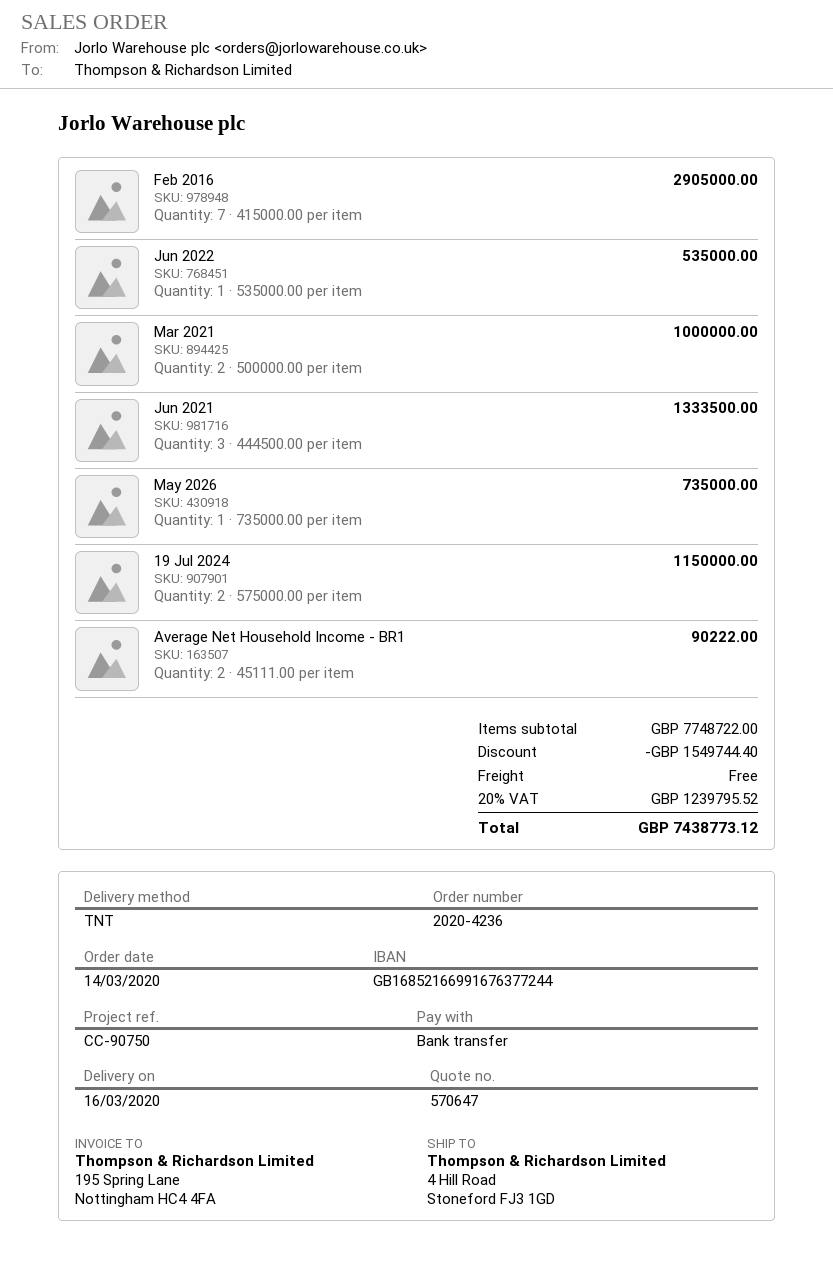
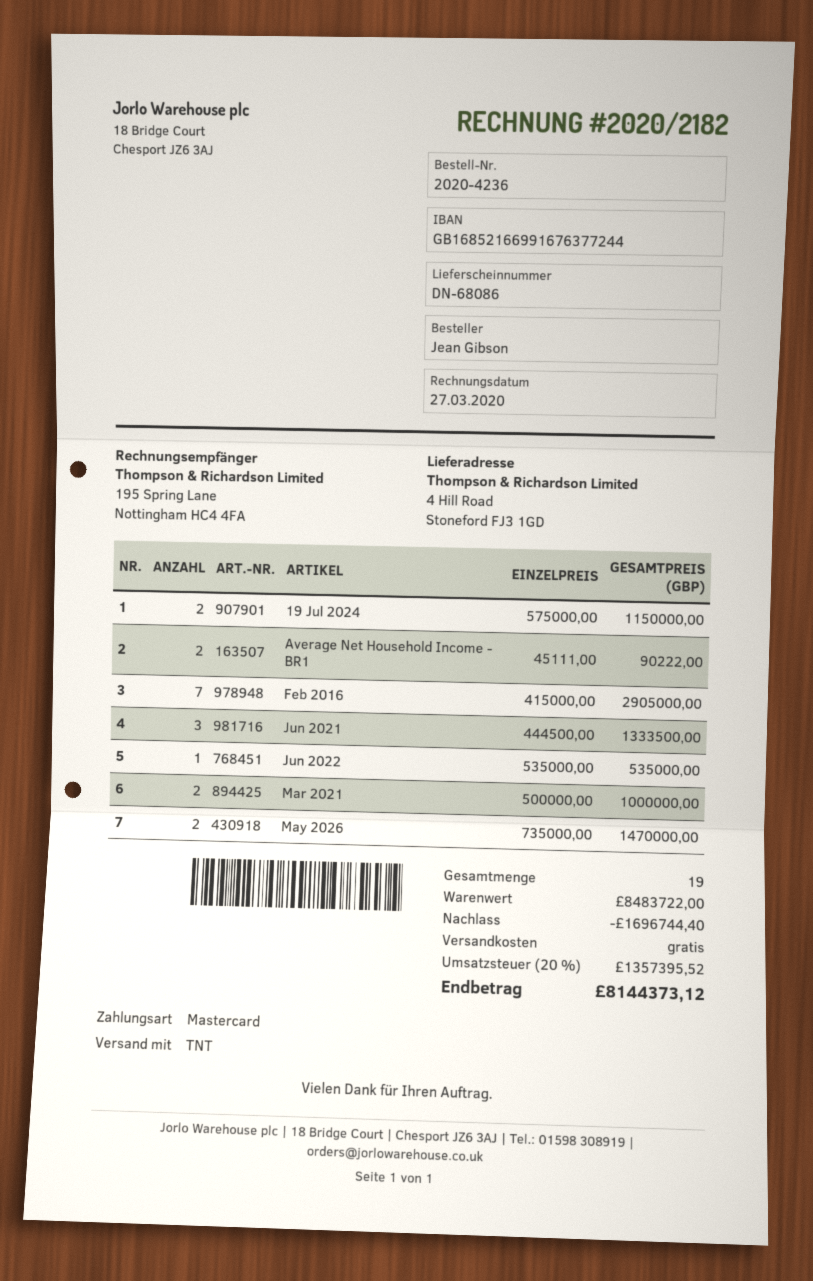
payment method: bank transfer -> Mastercard
May 2026: 1 x 735000.00 = 735000.00 -> 2 x 735000.00 = 1470000.00
subtotal: 7748722.00 -> 8483722.00
discount: 1549744.40 -> 1696744.40
tax: 20% = 1239795.52 -> 20% = 1357395.52
total: 7438773.12 -> 8144373.12

